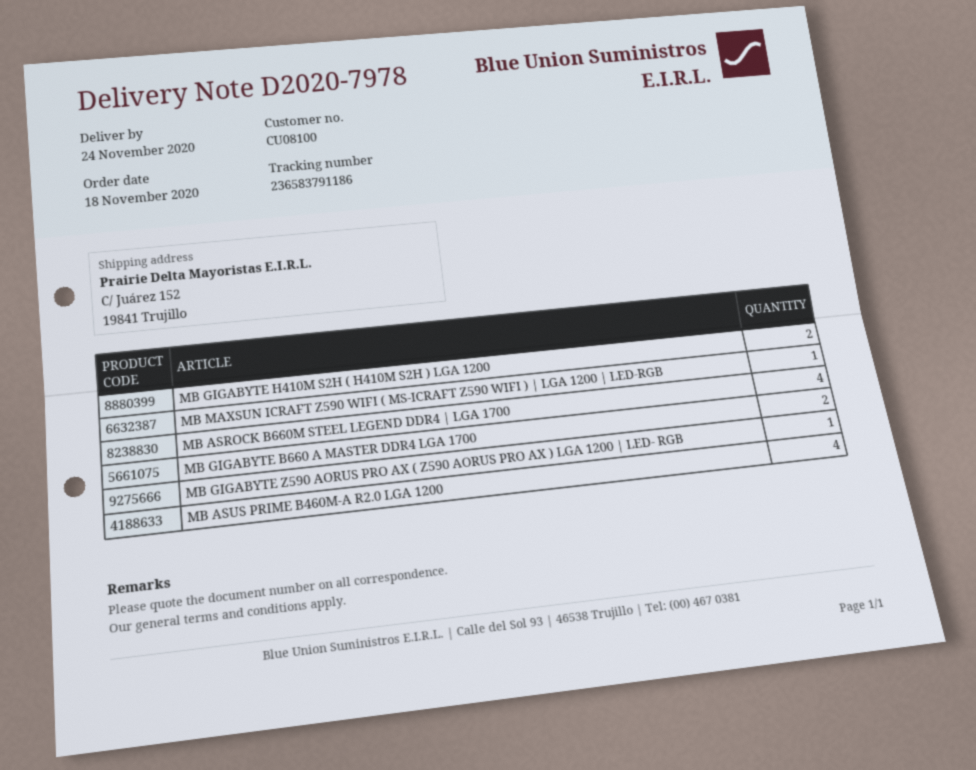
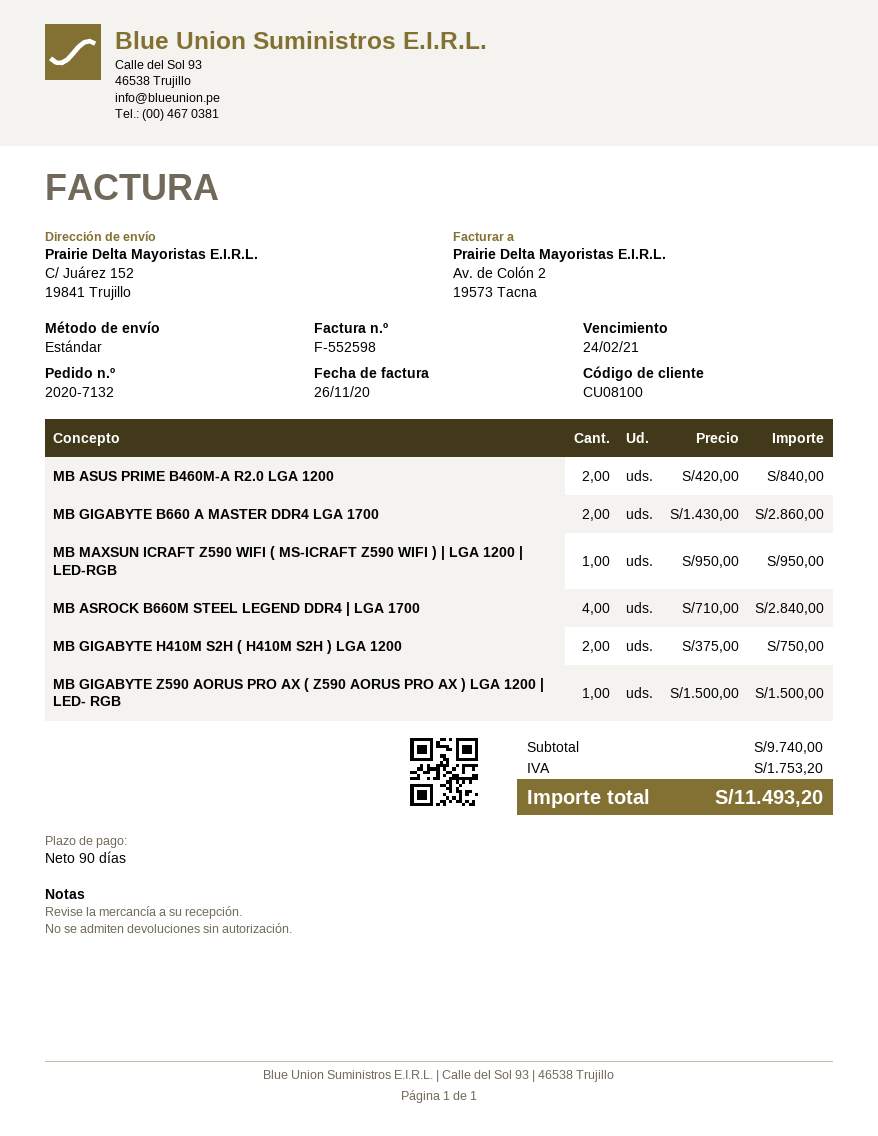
MB ASUS PRIME B460M-A R2.0 LGA 1200: 4 -> 2

